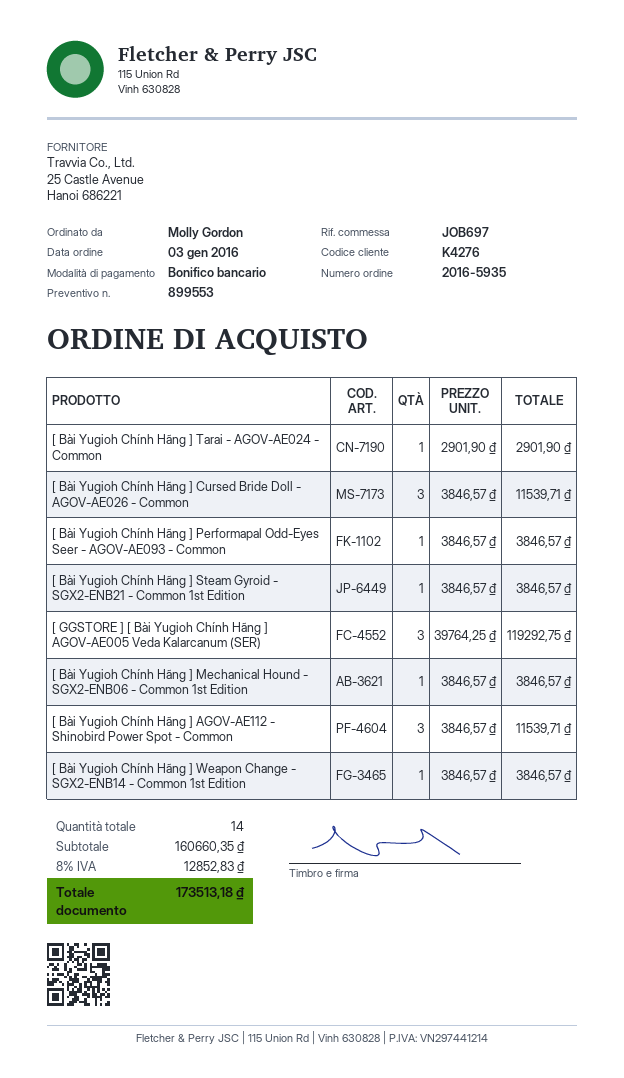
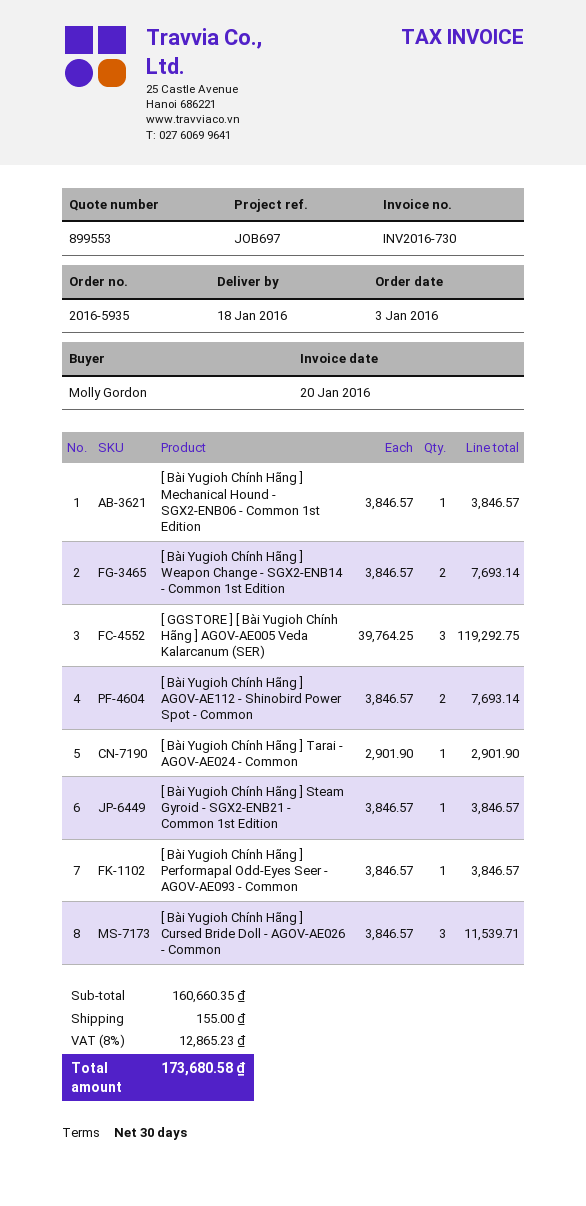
[ Bài Yugioh Chính Hãng ] AGOV-AE112 - Shinobird Power Spot - Common: 3 x 3846.57 = 11539.71 -> 2 x 3846.57 = 7693.14
[ Bài Yugioh Chính Hãng ] Weapon Change - SGX2-ENB14 - Common 1st Edition: 1 x 3846.57 = 3846.57 -> 2 x 3846.57 = 7693.14
shipping: none -> 155.00
tax: 8% = 12852.83 -> 8% = 12865.23
total: 173513.18 -> 173680.58

